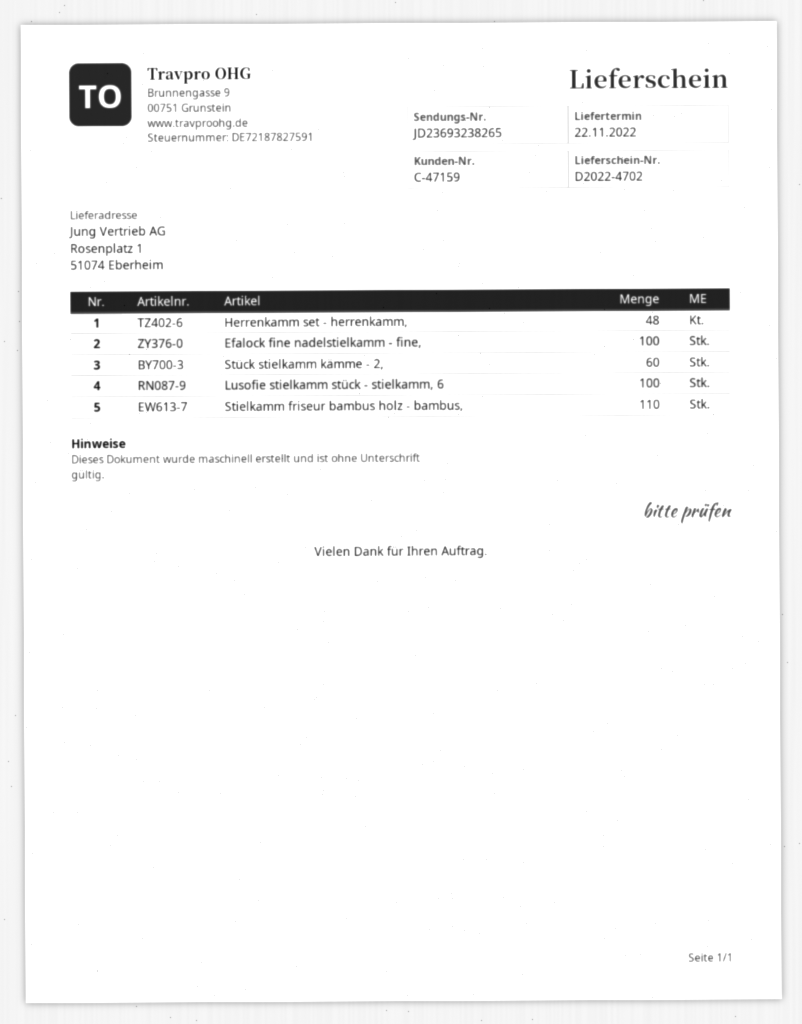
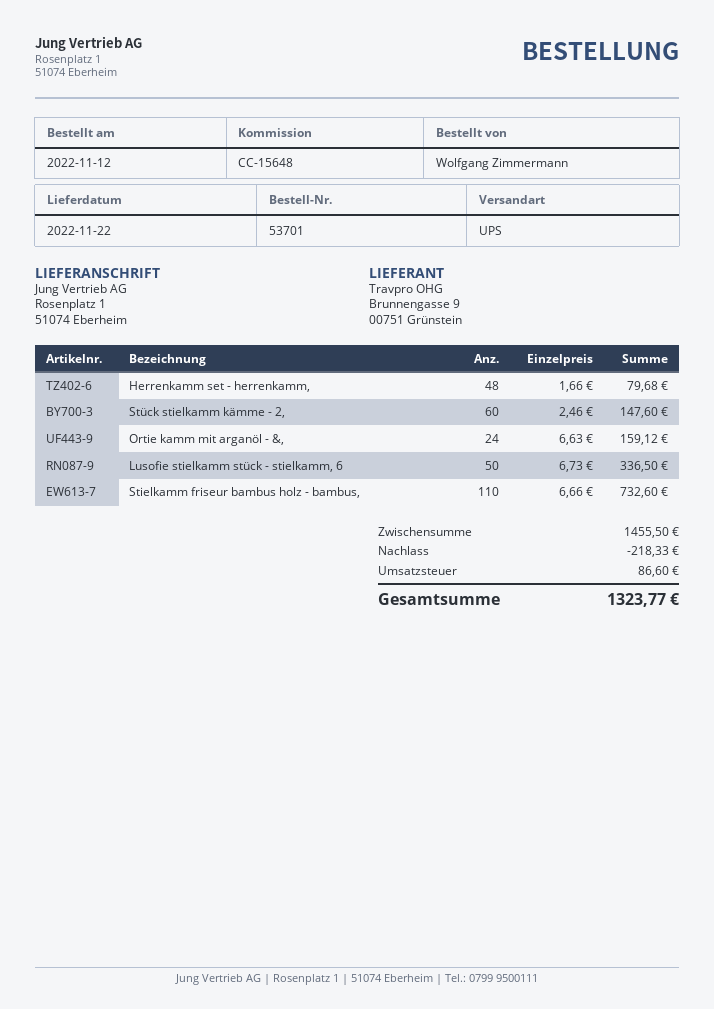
Efalock fine nadelstielkamm - fine,: 100 -> none
Lusofie stielkamm stück - stielkamm, 6: 100 -> 50
Ortie kamm mit arganöl - &,: none -> 24

